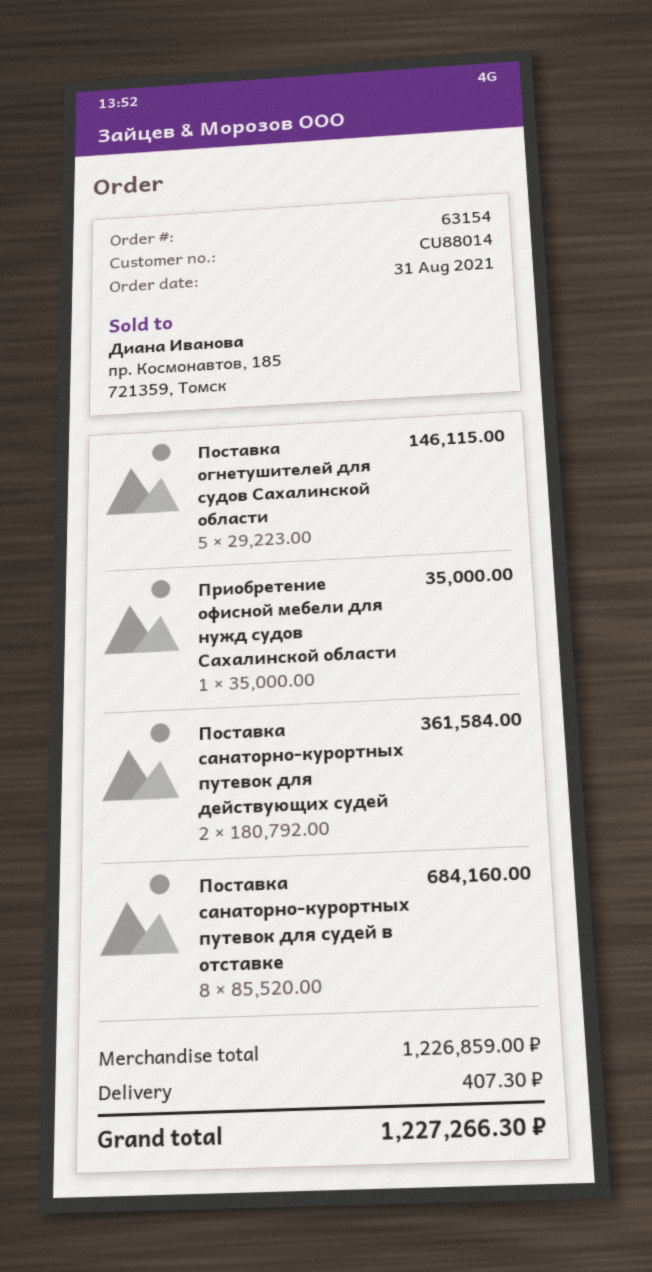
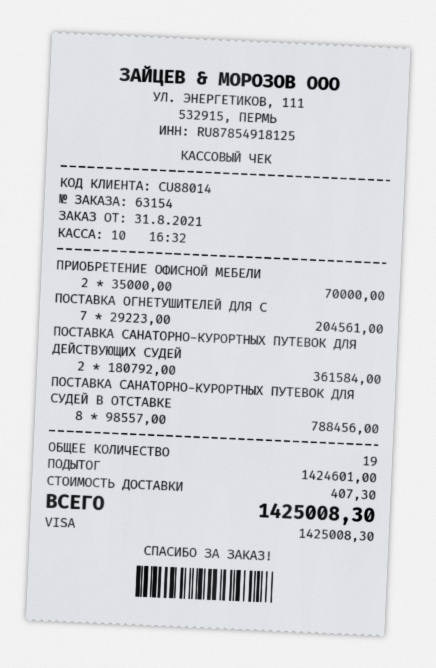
Поставка огнетушителей для судов Сахалинской области: 5 x 29223.00 = 146115.00 -> 7 x 29223.00 = 204561.00
Приобретение офисной мебели для нужд судов Сахалинской области: 1 x 35000.00 = 35000.00 -> 2 x 35000.00 = 70000.00
Поставка санаторно-курортных путевок для судей в отставке: 8 x 85520.00 = 684160.00 -> 8 x 98557.00 = 788456.00
subtotal: 1226859.00 -> 1424601.00
total: 1227266.30 -> 1425008.30

